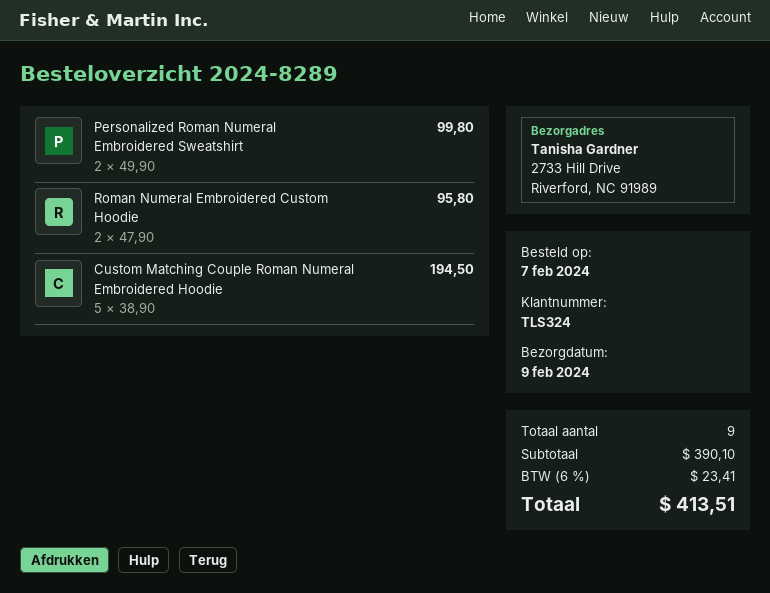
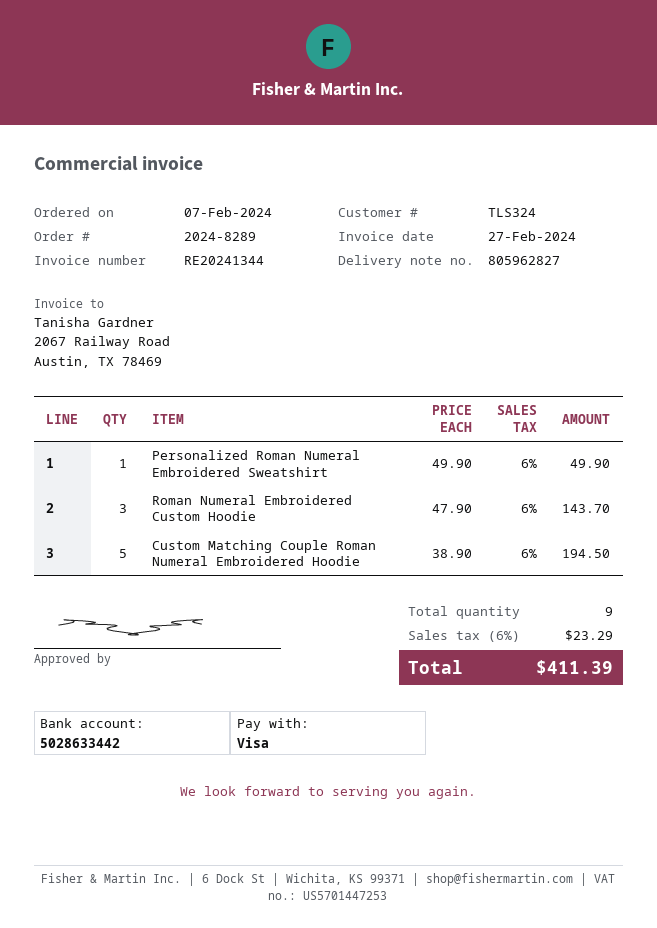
Personalized Roman Numeral Embroidered Sweatshirt: 2 x 49.90 = 99.80 -> 1 x 49.90 = 49.90
Roman Numeral Embroidered Custom Hoodie: 2 x 47.90 = 95.80 -> 3 x 47.90 = 143.70
tax: 6% = 23.41 -> 6% = 23.29
total: 413.51 -> 411.39

